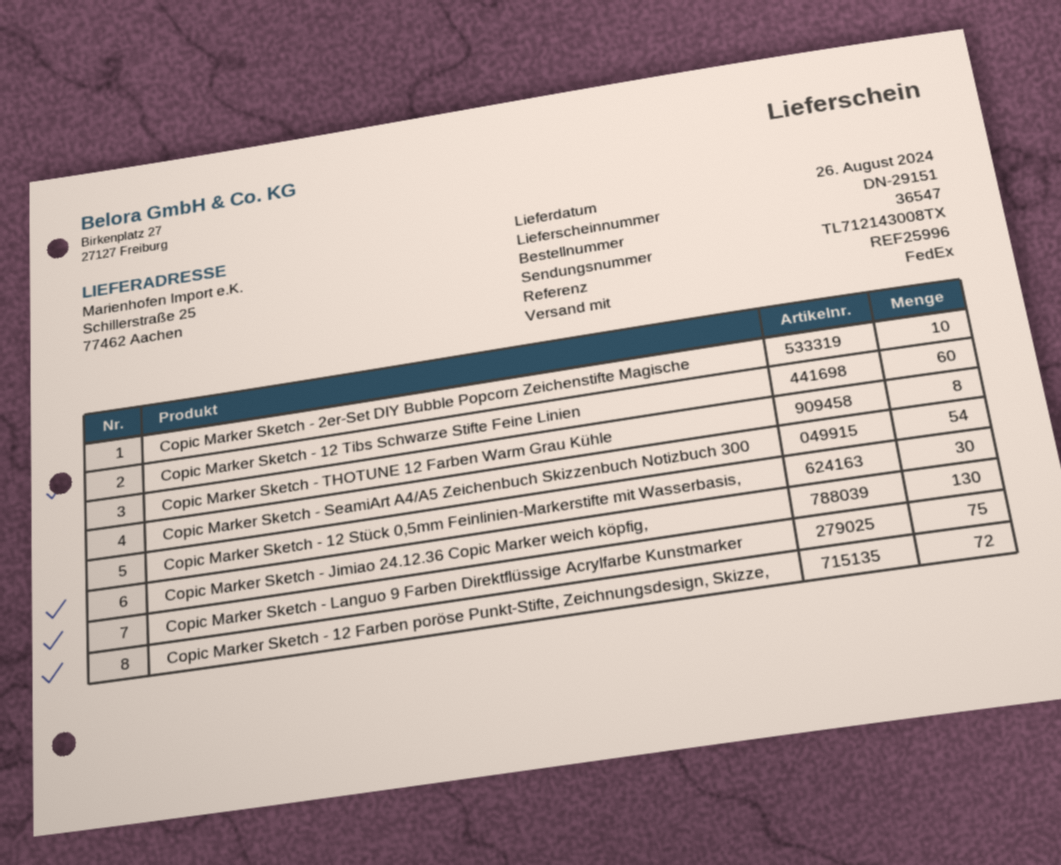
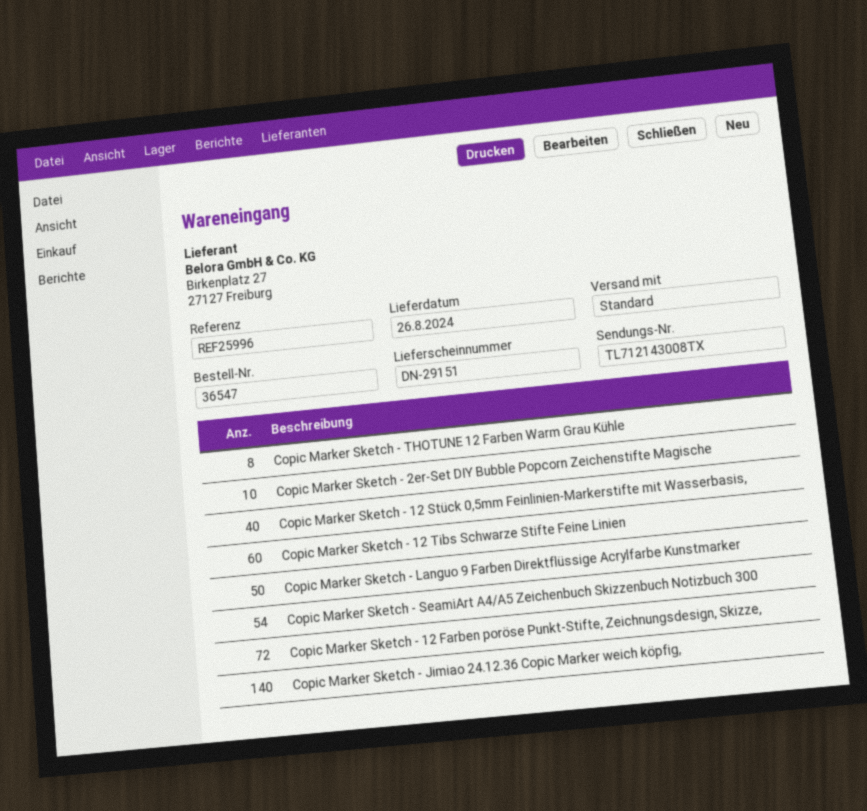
shipping method: FedEx -> standard
Copic Marker Sketch - 12 Stück 0,5mm Feinlinien-Markerstifte mit Wasserbasis,: 30 -> 40
Copic Marker Sketch - Jimiao 24.12.36 Copic Marker weich köpfig,: 130 -> 140
Copic Marker Sketch - Languo 9 Farben Direktflüssige Acrylfarbe Kunstmarker: 75 -> 50

